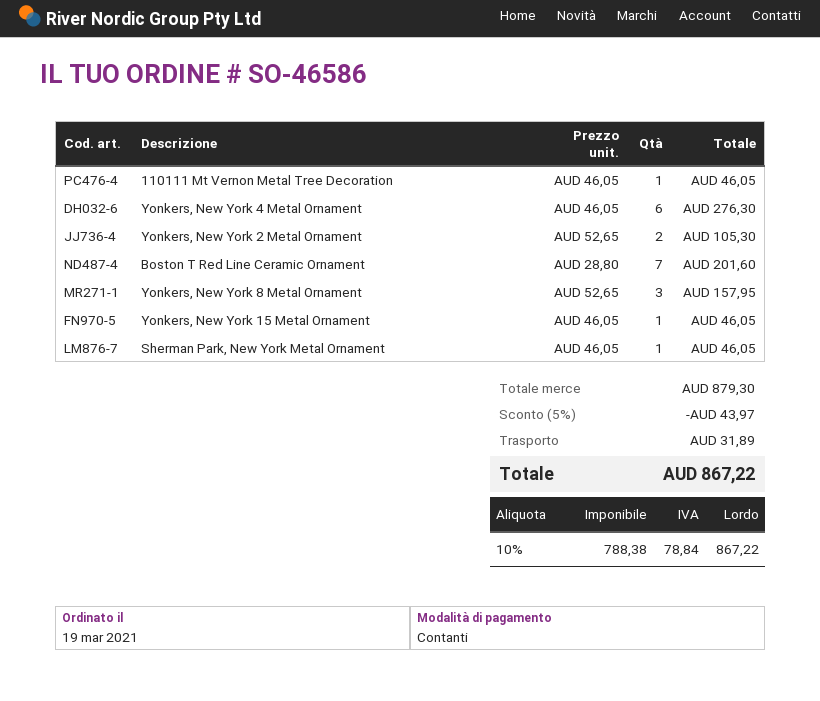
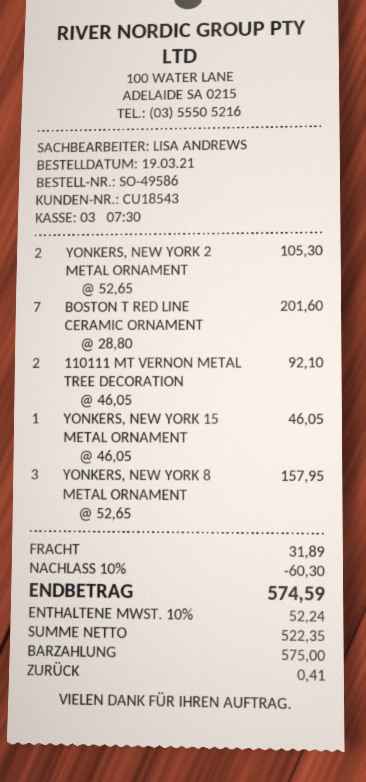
order number: SO-46586 -> SO-49586
110111 Mt Vernon Metal Tree Decoration: 1 x 46.05 = 46.05 -> 2 x 46.05 = 92.10
Yonkers, New York 4 Metal Ornament: 6 x 46.05 = 276.30 -> none
Sherman Park, New York Metal Ornament: 1 x 46.05 = 46.05 -> none
discount: 5% = 43.97 -> 10% = 60.30
net: 788.38 -> 522.35
tax: 10% = 78.84 -> 10% = 52.24
total: 867.22 -> 574.59

